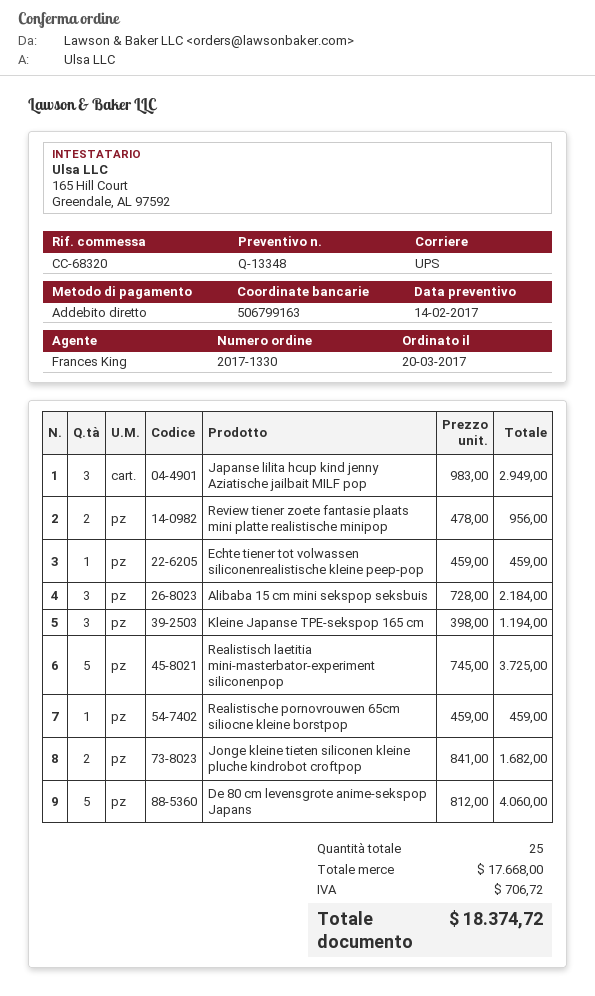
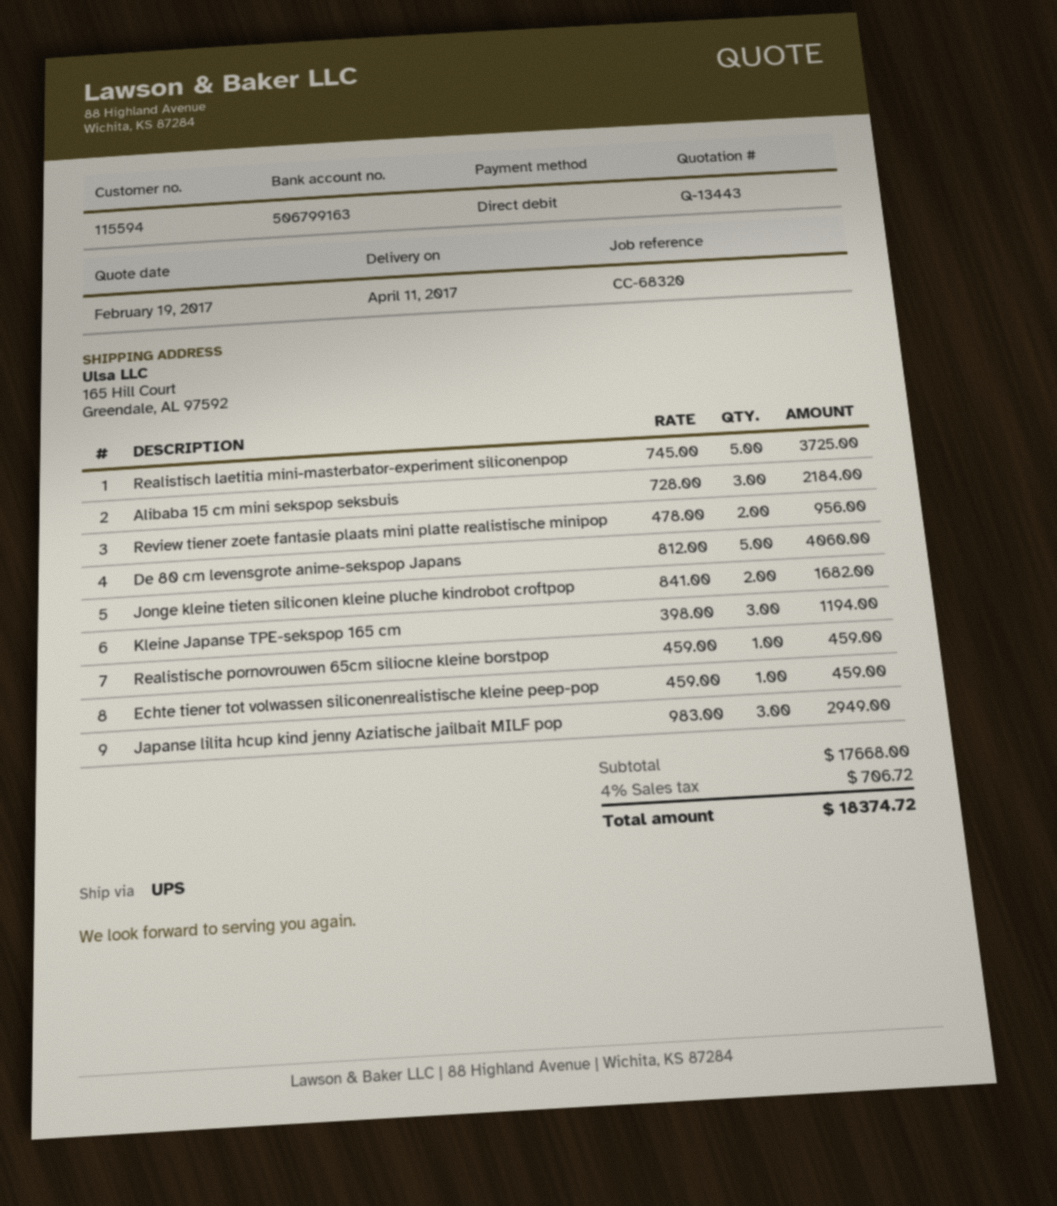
quote number: Q-13348 -> Q-13443
quote date: 2017-02-14 -> 2017-02-19

